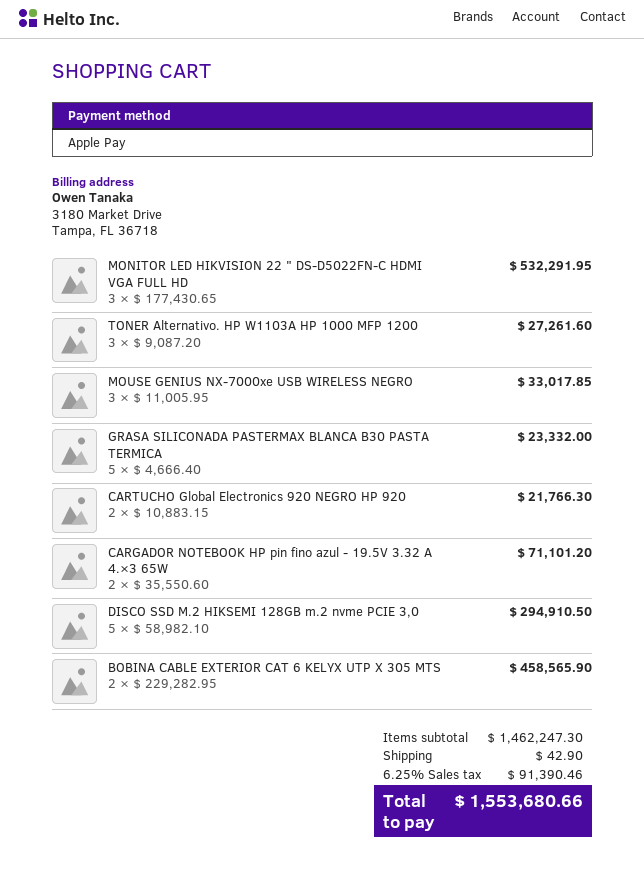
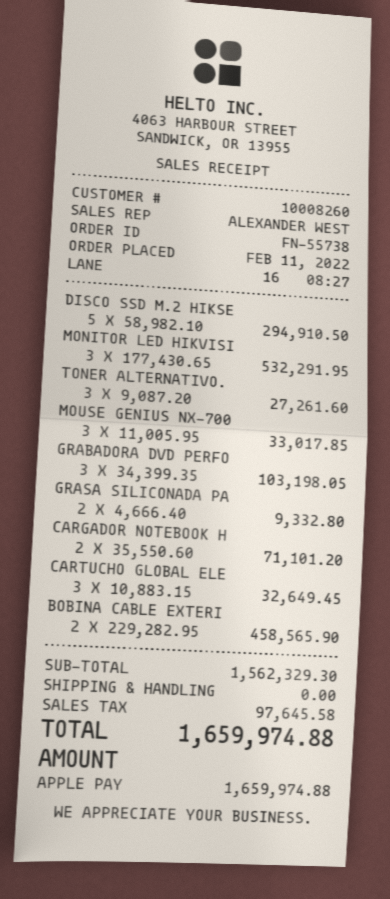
GRASA SILICONADA PASTERMAX BLANCA B30 PASTA TERMICA: 5 x 4666.40 = 23332.00 -> 2 x 4666.40 = 9332.80
CARTUCHO Global Electronics 920 NEGRO HP 920: 2 x 10883.15 = 21766.30 -> 3 x 10883.15 = 32649.45
GRABADORA DVD PERFO: none -> 3 x 34399.35 = 103198.05
subtotal: 1462247.30 -> 1562329.30
shipping: 42.90 -> 0.00
tax: 91390.46 -> 97645.58
total: 1553680.66 -> 1659974.88

